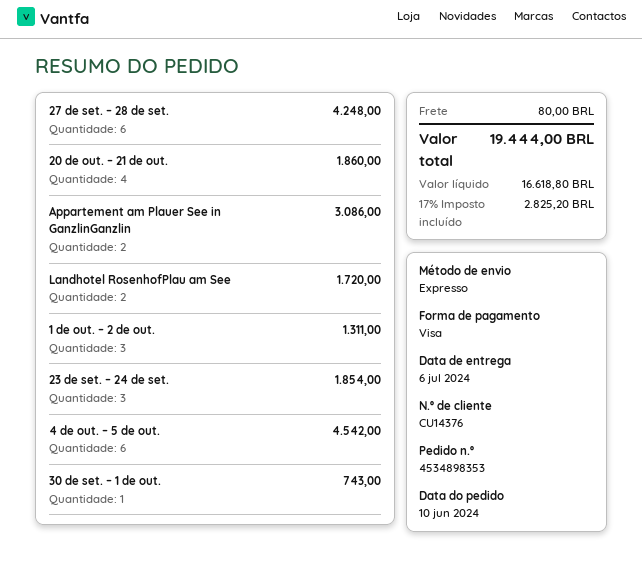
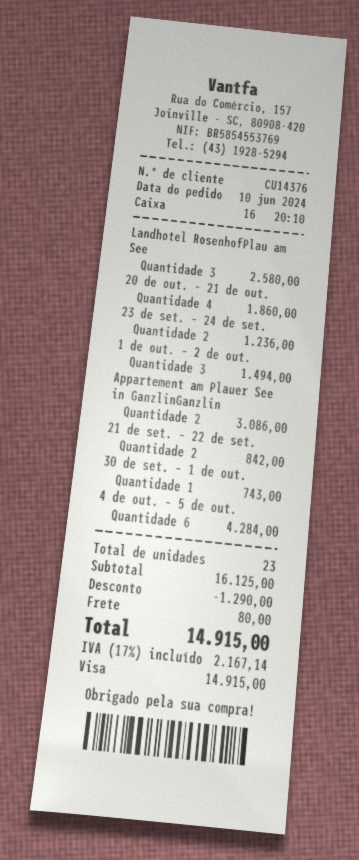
27 de set. – 28 de set.: 6 for 4248.00 -> none
Landhotel RosenhofPlau am See: 2 for 1720.00 -> 3 for 2580.00
1 de out. – 2 de out.: 3 for 1311.00 -> 3 for 1494.00
23 de set. – 24 de set.: 3 for 1854.00 -> 2 for 1236.00
4 de out. – 5 de out.: 6 for 4542.00 -> 6 for 4284.00
21 de set. – 22 de set.: none -> 2 for 842.00
discount: none -> 1290.00
tax: 17% = 2825.20 -> 17% = 2167.14
total: 19444.00 -> 14915.00

